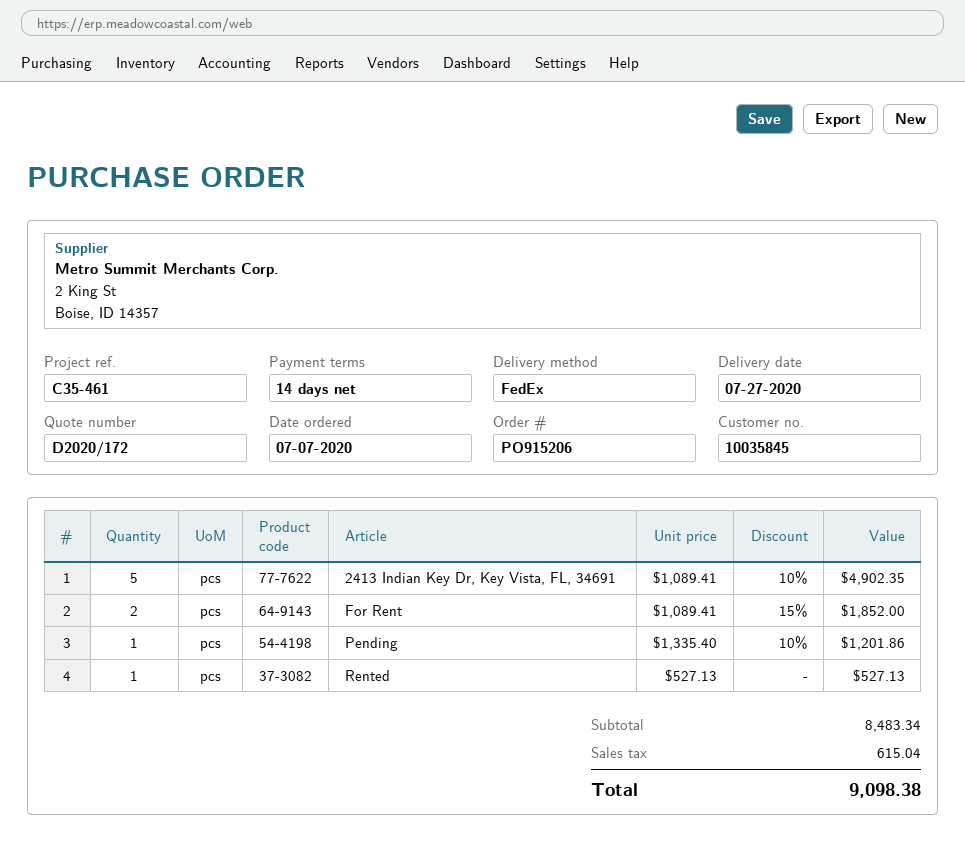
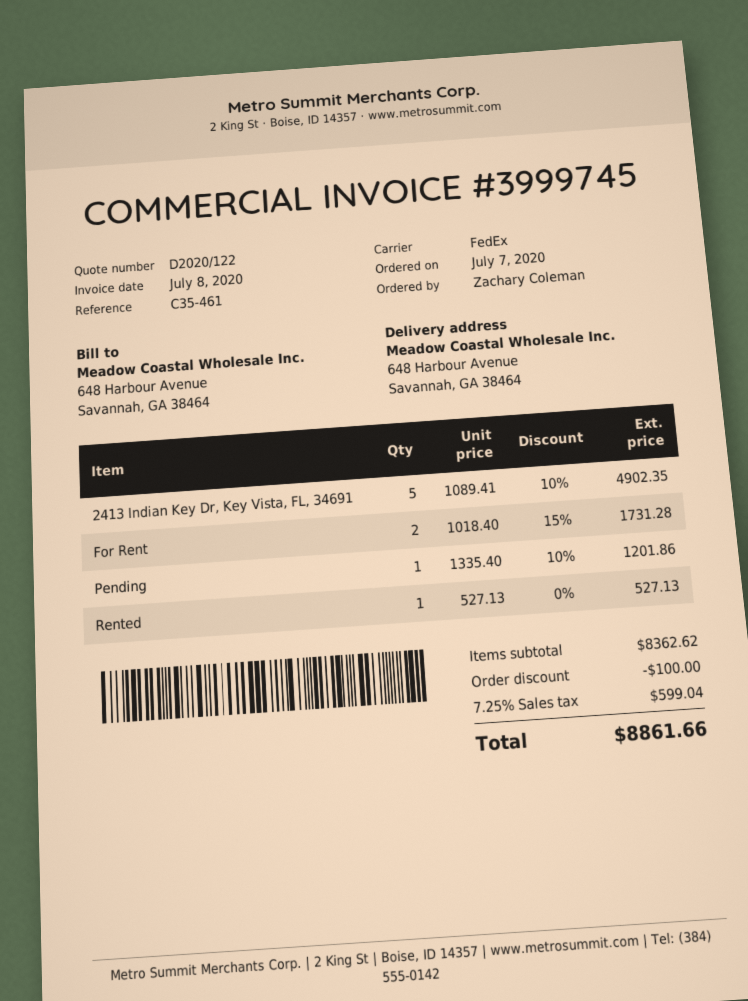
quote number: D2020/172 -> D2020/122
For Rent: 2 x 1089.41 - 15% = 1852.00 -> 2 x 1018.40 - 15% = 1731.28
subtotal: 8483.34 -> 8362.62
discount: none -> 100.00
tax: 615.04 -> 599.04
total: 9098.38 -> 8861.66

